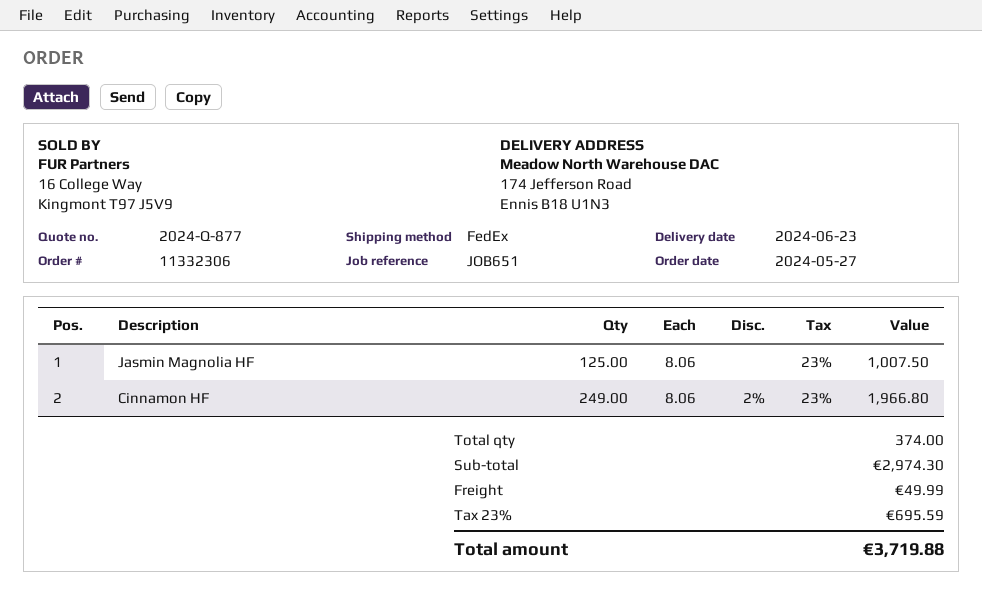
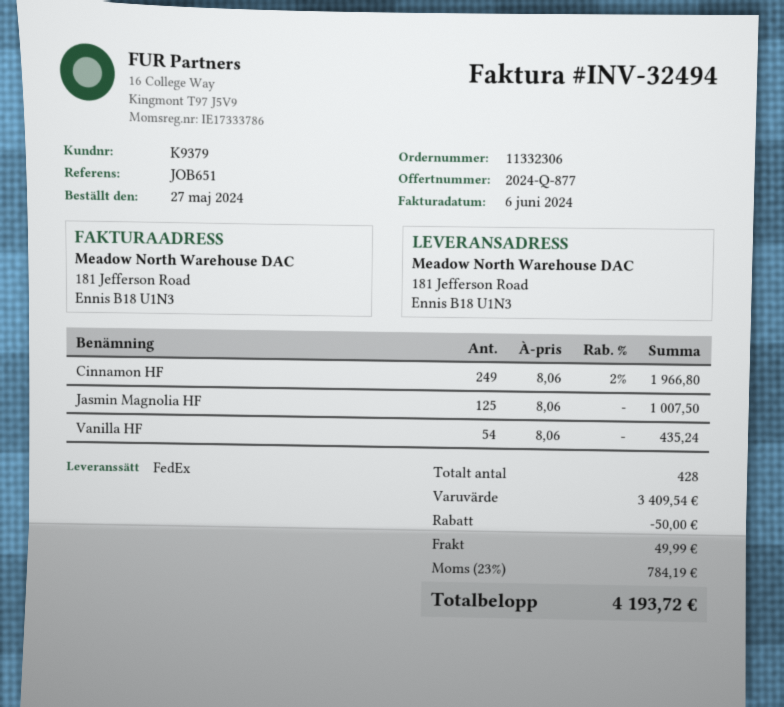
ship to: 174 Jefferson Road, Ennis B18 U1N3 -> 181 Jefferson Road, Ennis B18 U1N3
Vanilla HF: none -> 54 x 8.06 = 435.24
total quantity: 374 -> 428
subtotal: 2974.30 -> 3409.54
discount: none -> 50.00
tax: 23% = 695.59 -> 23% = 784.19
total: 3719.88 -> 4193.72

